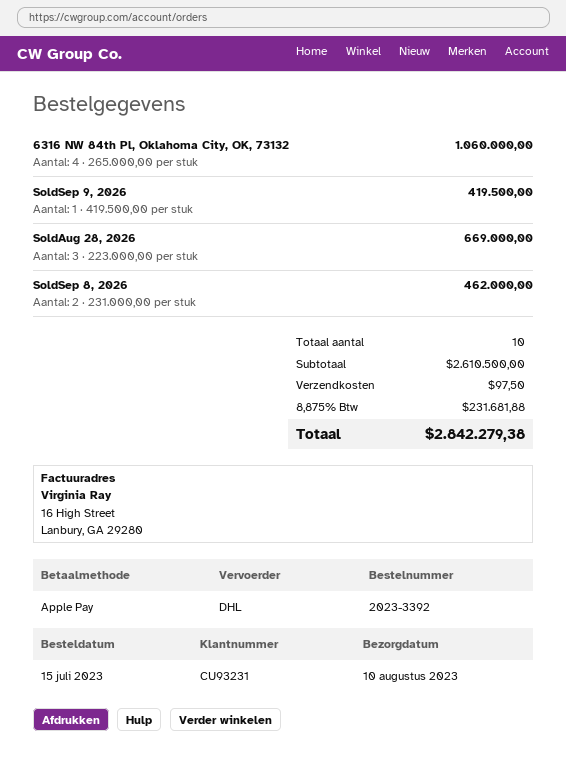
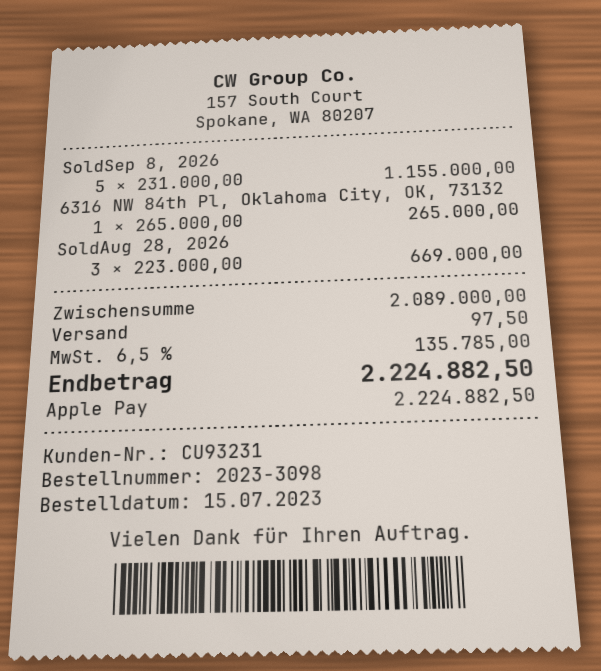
order number: 2023-3392 -> 2023-3098
6316 NW 84th Pl, Oklahoma City, OK, 73132: 4 x 265000.00 = 1060000.00 -> 1 x 265000.00 = 265000.00
SoldSep 9, 2026: 1 x 419500.00 = 419500.00 -> none
SoldSep 8, 2026: 2 x 231000.00 = 462000.00 -> 5 x 231000.00 = 1155000.00
subtotal: 2610500.00 -> 2089000.00
tax: 8.875% = 231681.88 -> 6.5% = 135785.00
total: 2842279.38 -> 2224882.50

